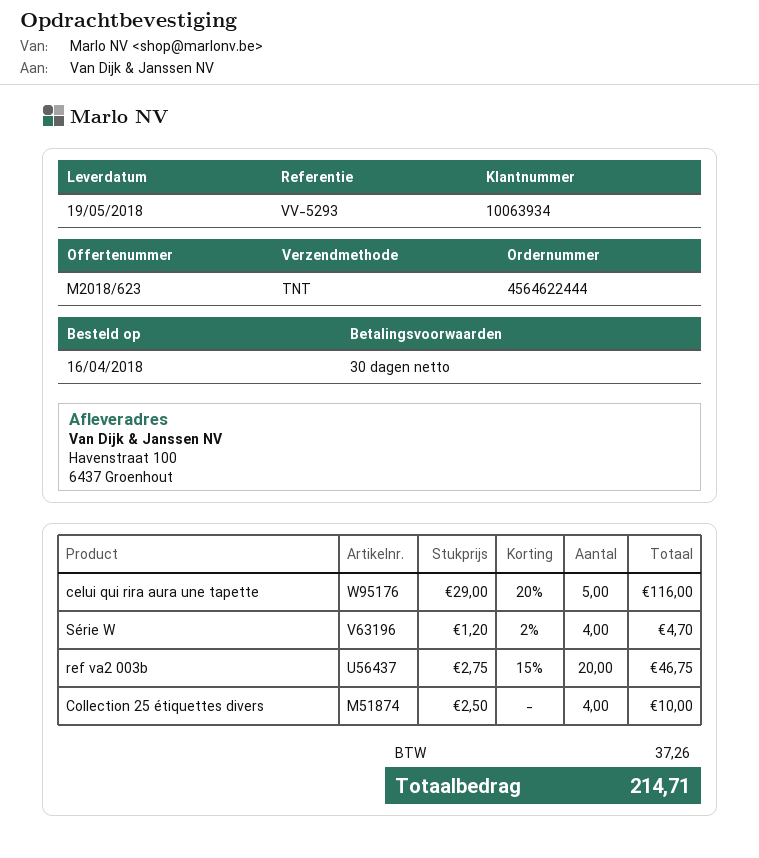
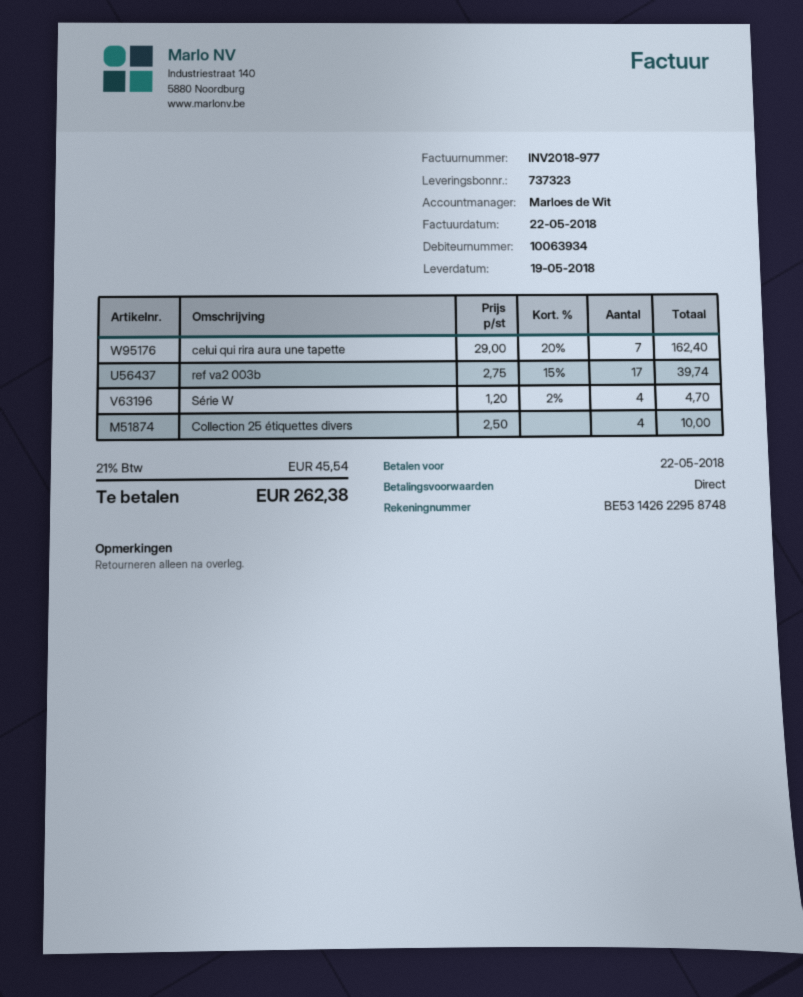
payment terms: 30 days -> on receipt
celui qui rira aura une tapette: 5 x 29.00 - 20% = 116.00 -> 7 x 29.00 - 20% = 162.40
ref va2 003b: 20 x 2.75 - 15% = 46.75 -> 17 x 2.75 - 15% = 39.74
tax: 37.26 -> 45.54
total: 214.71 -> 262.38

